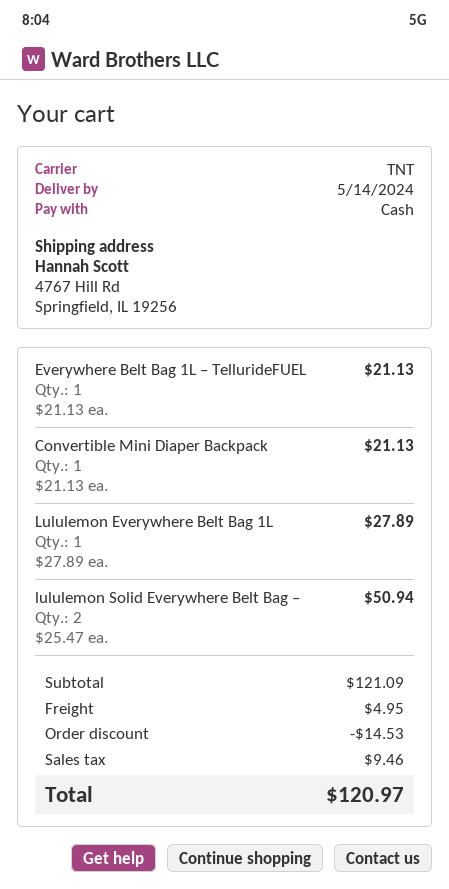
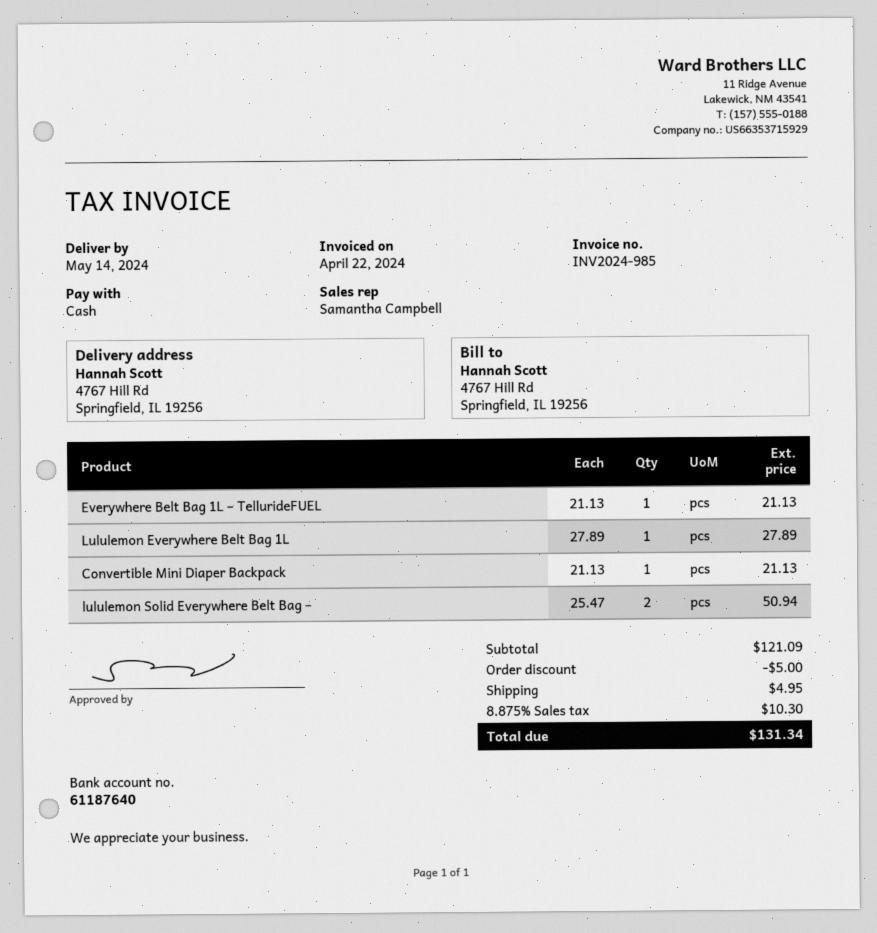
discount: 14.53 -> 5.00
tax: 9.46 -> 10.30
total: 120.97 -> 131.34

